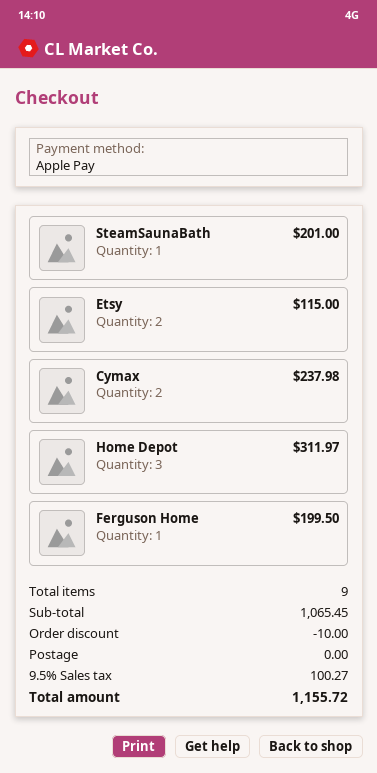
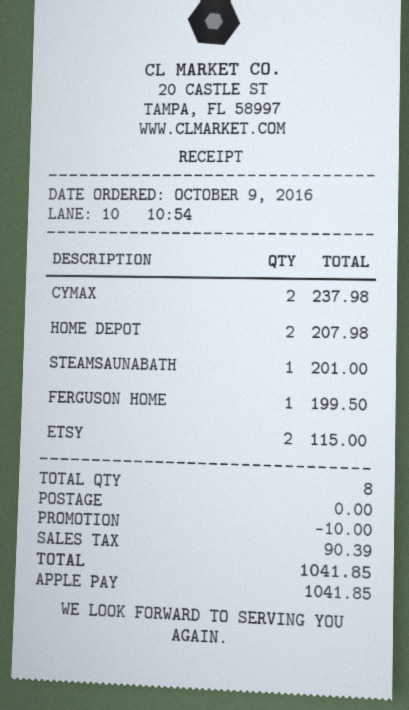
Home Depot: 3 for 311.97 -> 2 for 207.98
total quantity: 9 -> 8
tax: 100.27 -> 90.39
total: 1155.72 -> 1041.85

